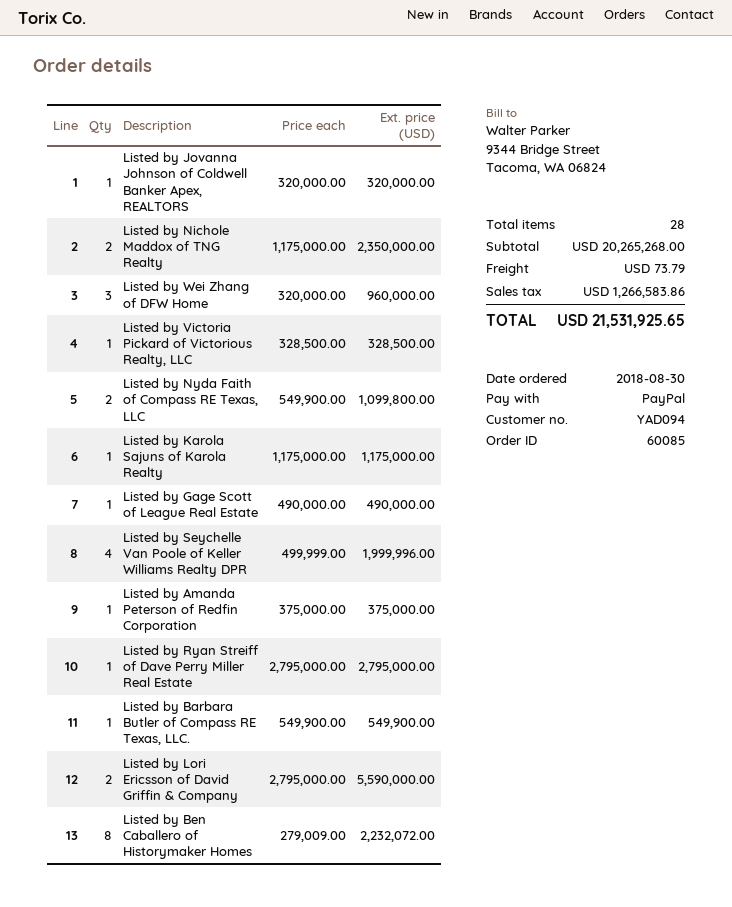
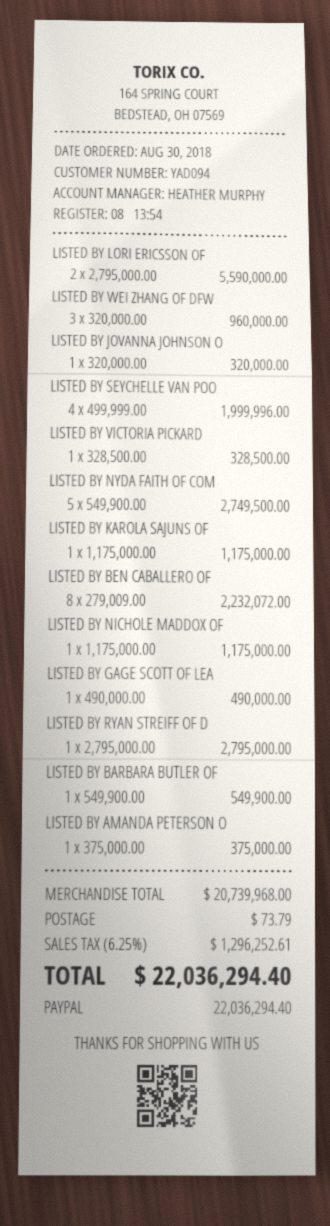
Listed by Nichole Maddox of TNG Realty: 2 x 1175000.00 = 2350000.00 -> 1 x 1175000.00 = 1175000.00
Listed by Nyda Faith of Compass RE Texas, LLC: 2 x 549900.00 = 1099800.00 -> 5 x 549900.00 = 2749500.00
subtotal: 20265268.00 -> 20739968.00
tax: 1266583.86 -> 1296252.61
total: 21531925.65 -> 22036294.40

